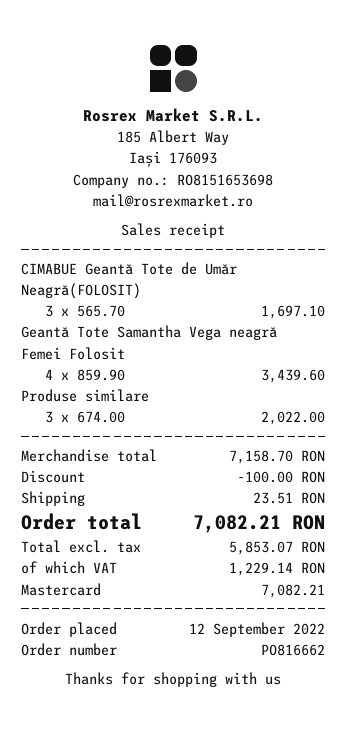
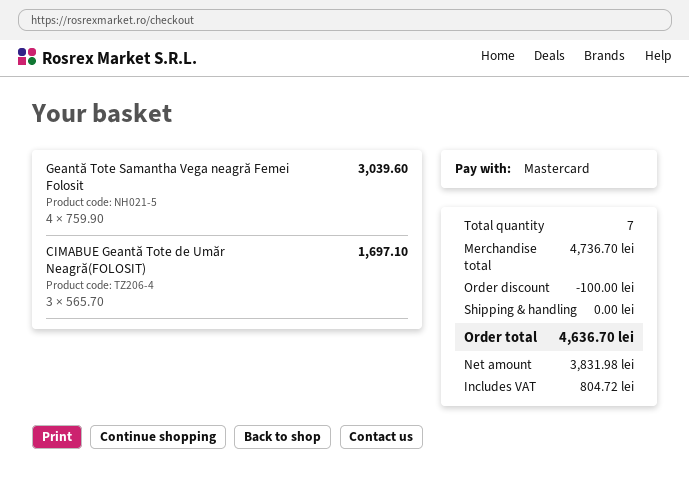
Geantă Tote Samantha Vega neagră Femei Folosit: 4 x 859.90 = 3439.60 -> 4 x 759.90 = 3039.60
Produse similare: 3 x 674.00 = 2022.00 -> none
subtotal: 7158.70 -> 4736.70
shipping: 23.51 -> 0.00
net: 5853.07 -> 3831.98
tax: 1229.14 -> 804.72
total: 7082.21 -> 4636.70

